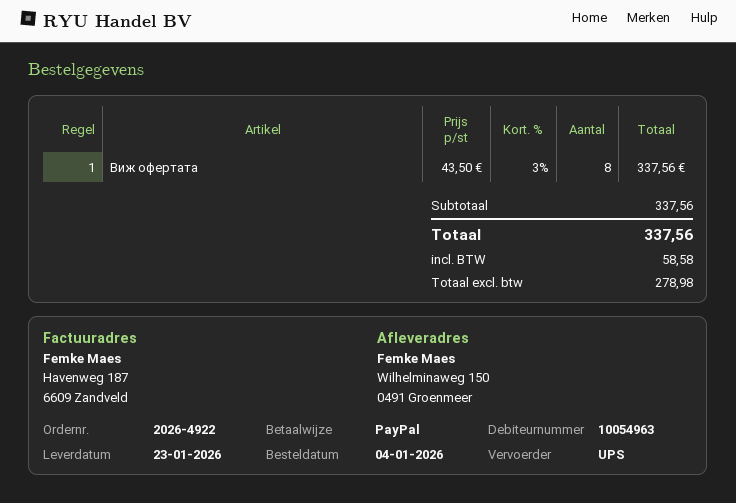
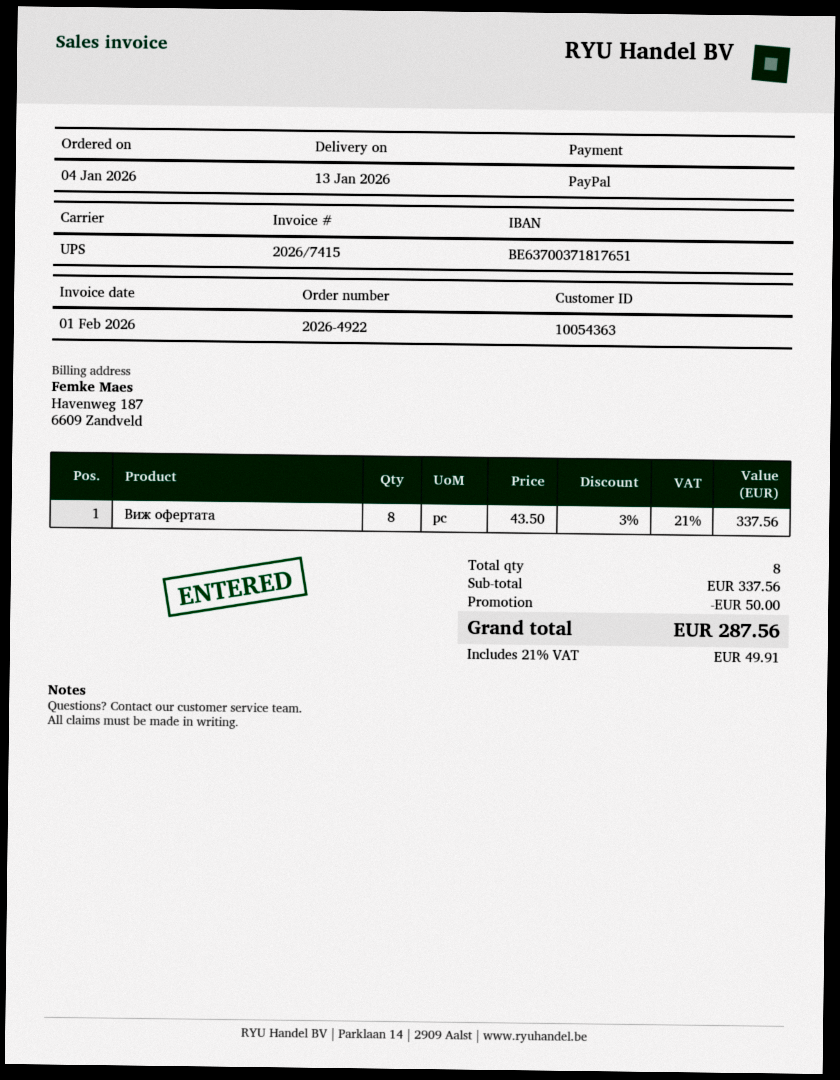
delivery date: 2026-01-23 -> 2026-01-13
customer number: 10054963 -> 10054363
discount: none -> 50.00
tax: 58.58 -> 49.91
total: 337.56 -> 287.56

